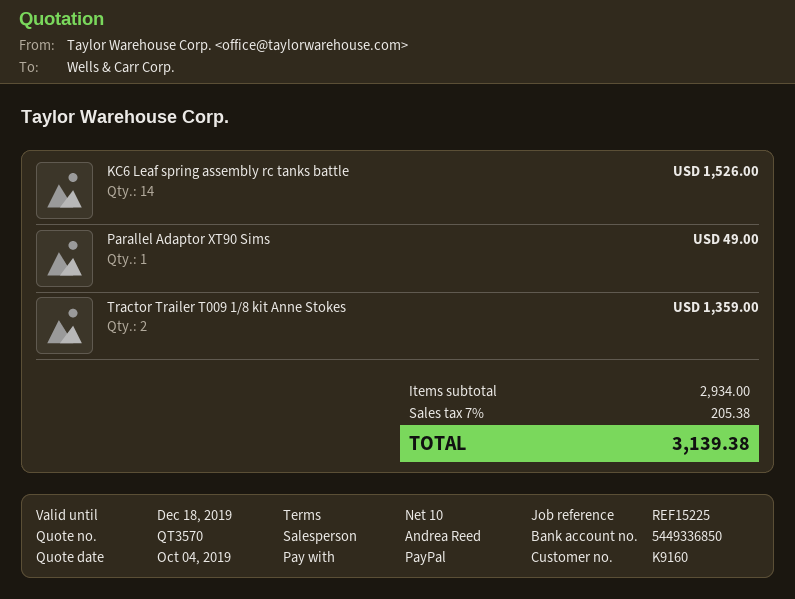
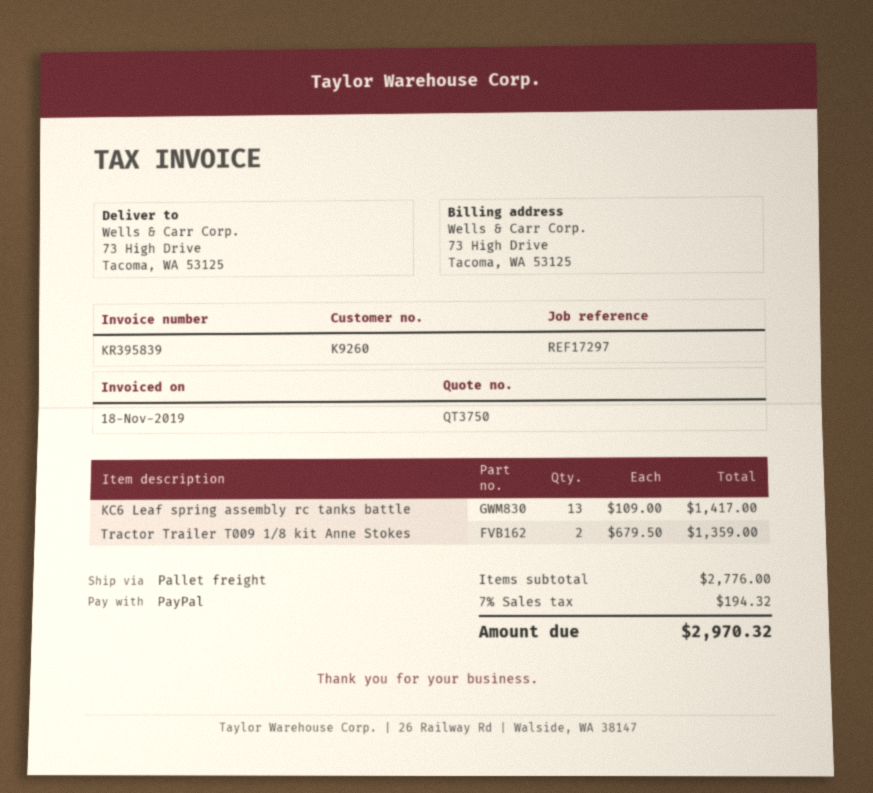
quote number: QT3570 -> QT3750
customer number: K9160 -> K9260
reference: REF15225 -> REF17297
KC6 Leaf spring assembly rc tanks battle: 14 for 1526.00 -> 13 for 1417.00
Parallel Adaptor XT90 Sims: 1 for 49.00 -> none
subtotal: 2934.00 -> 2776.00
tax: 7% = 205.38 -> 7% = 194.32
total: 3139.38 -> 2970.32

